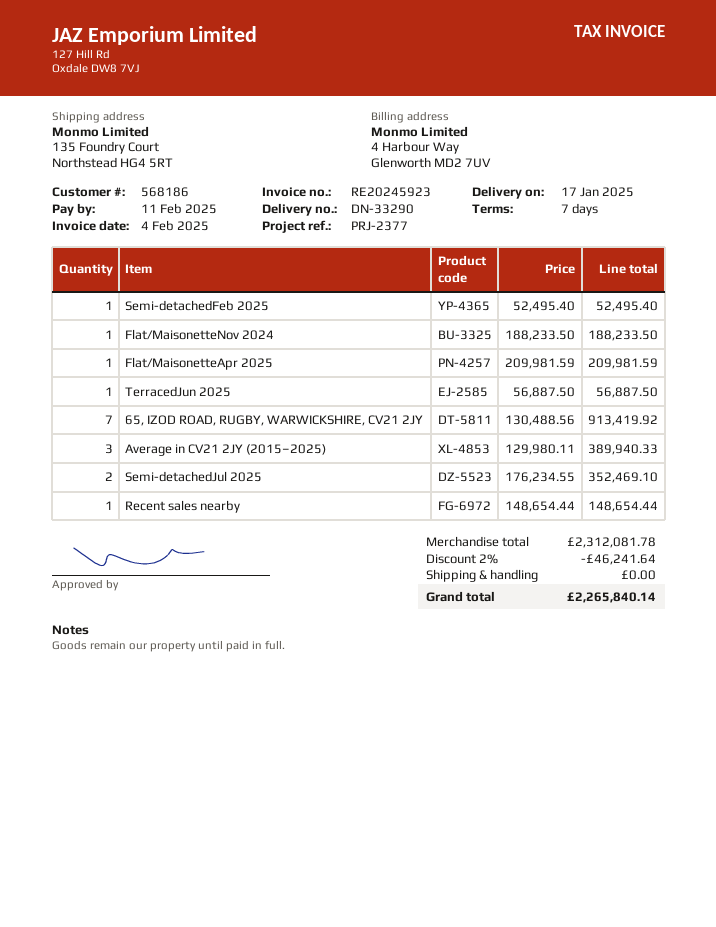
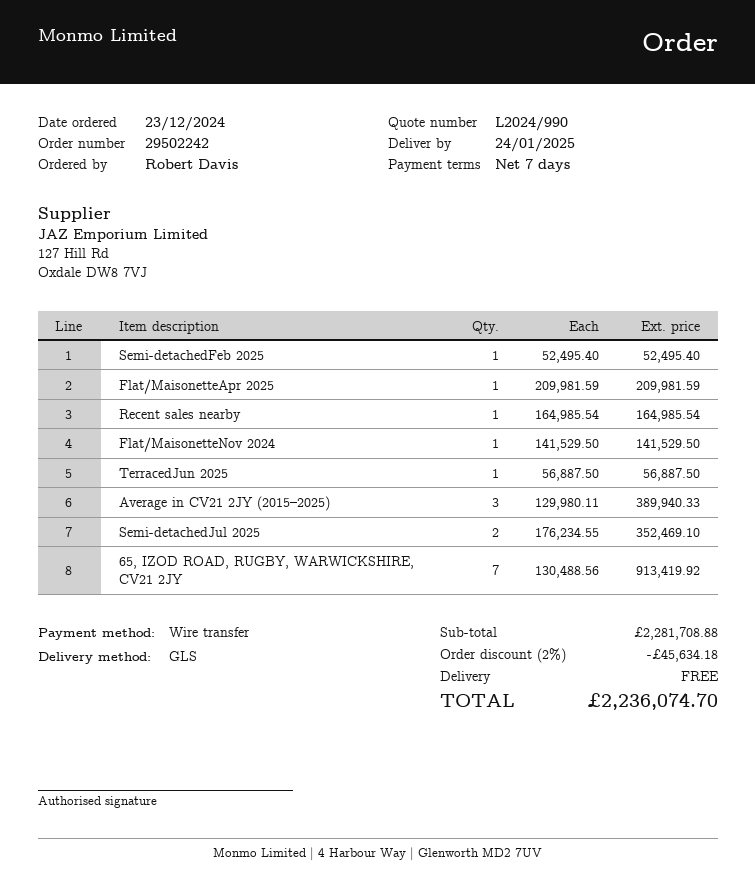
delivery date: 2025-01-17 -> 2025-01-24
Flat/MaisonetteNov 2024: 1 x 188233.50 = 188233.50 -> 1 x 141529.50 = 141529.50
Recent sales nearby: 1 x 148654.44 = 148654.44 -> 1 x 164985.54 = 164985.54
subtotal: 2312081.78 -> 2281708.88
discount: 2% = 46241.64 -> 2% = 45634.18
total: 2265840.14 -> 2236074.70

